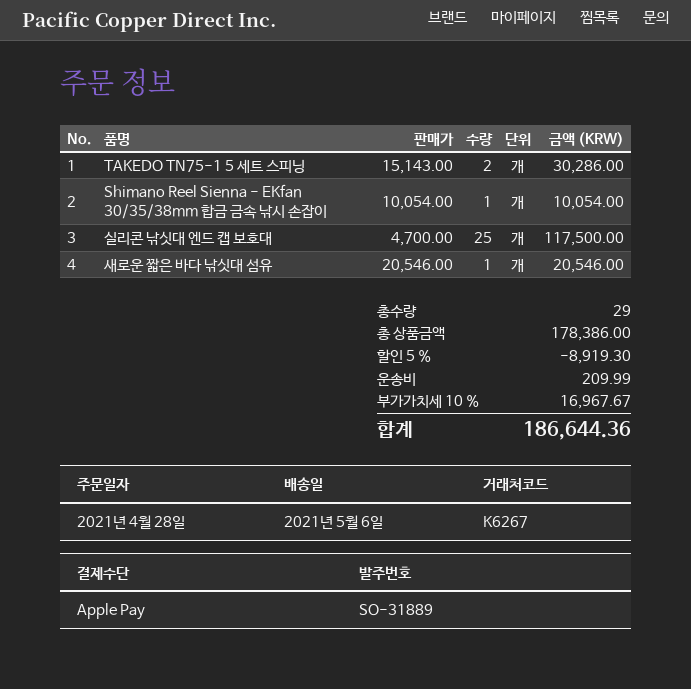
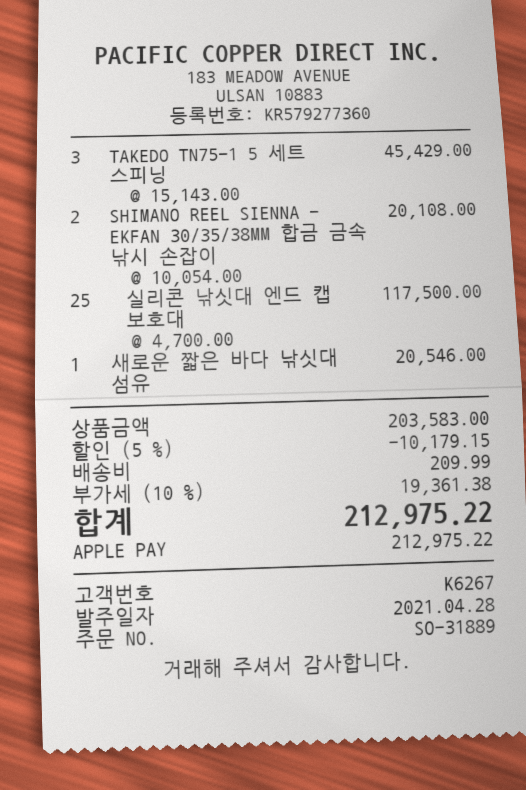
TAKEDO TN75-1 5 세트 스피닝: 2 x 15143.00 = 30286.00 -> 3 x 15143.00 = 45429.00
Shimano Reel Sienna - EKfan 30/35/38mm 합금 금속 낚시 손잡이: 1 x 10054.00 = 10054.00 -> 2 x 10054.00 = 20108.00
subtotal: 178386.00 -> 203583.00
discount: 5% = 8919.30 -> 5% = 10179.15
tax: 10% = 16967.67 -> 10% = 19361.38
total: 186644.36 -> 212975.22

